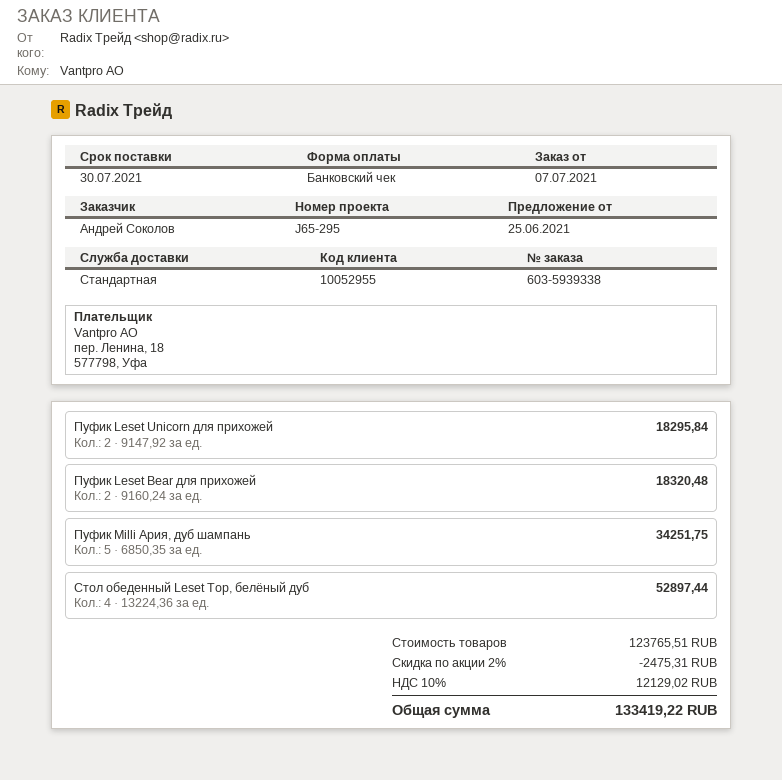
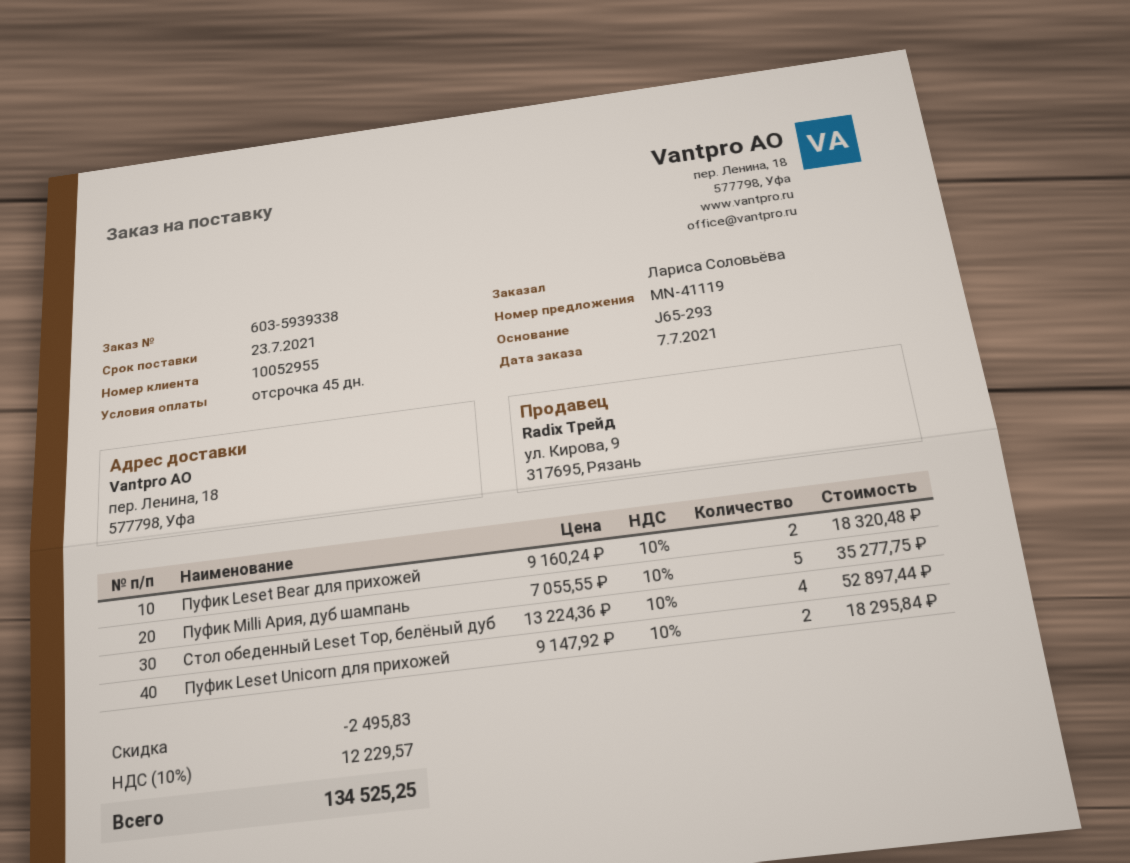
delivery date: 2021-07-30 -> 2021-07-23
reference: J65-295 -> J65-293
ordered by: Андрей Соколов -> Лариса Соловьёва
Пуфик Milli Ария, дуб шампань: 5 x 6850.35 = 34251.75 -> 5 x 7055.55 = 35277.75
discount: 2475.31 -> 2495.83
tax: 10% = 12129.02 -> 10% = 12229.57
total: 133419.22 -> 134525.25

